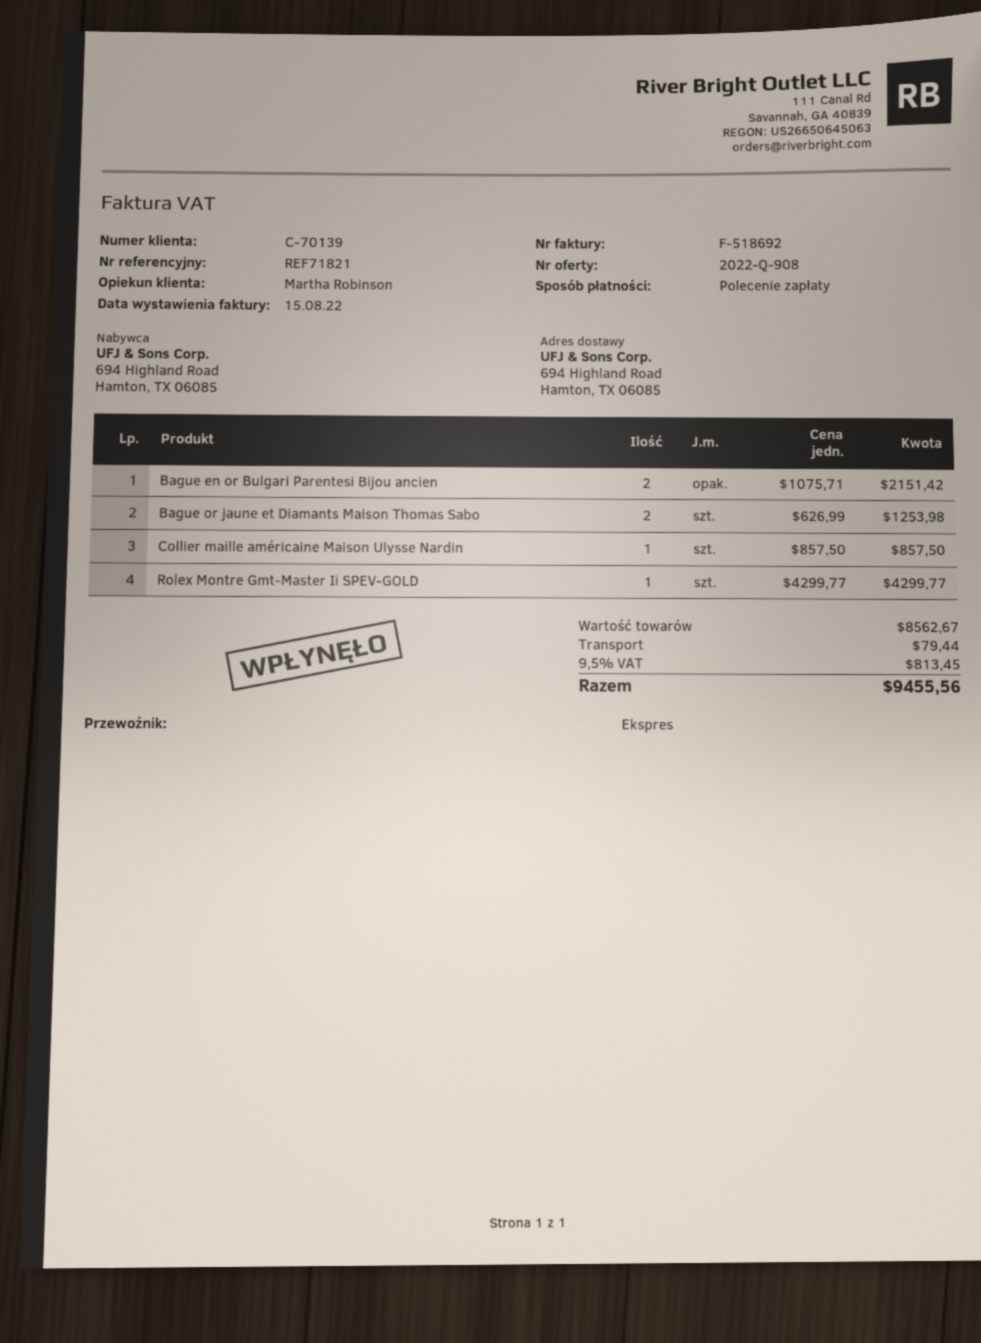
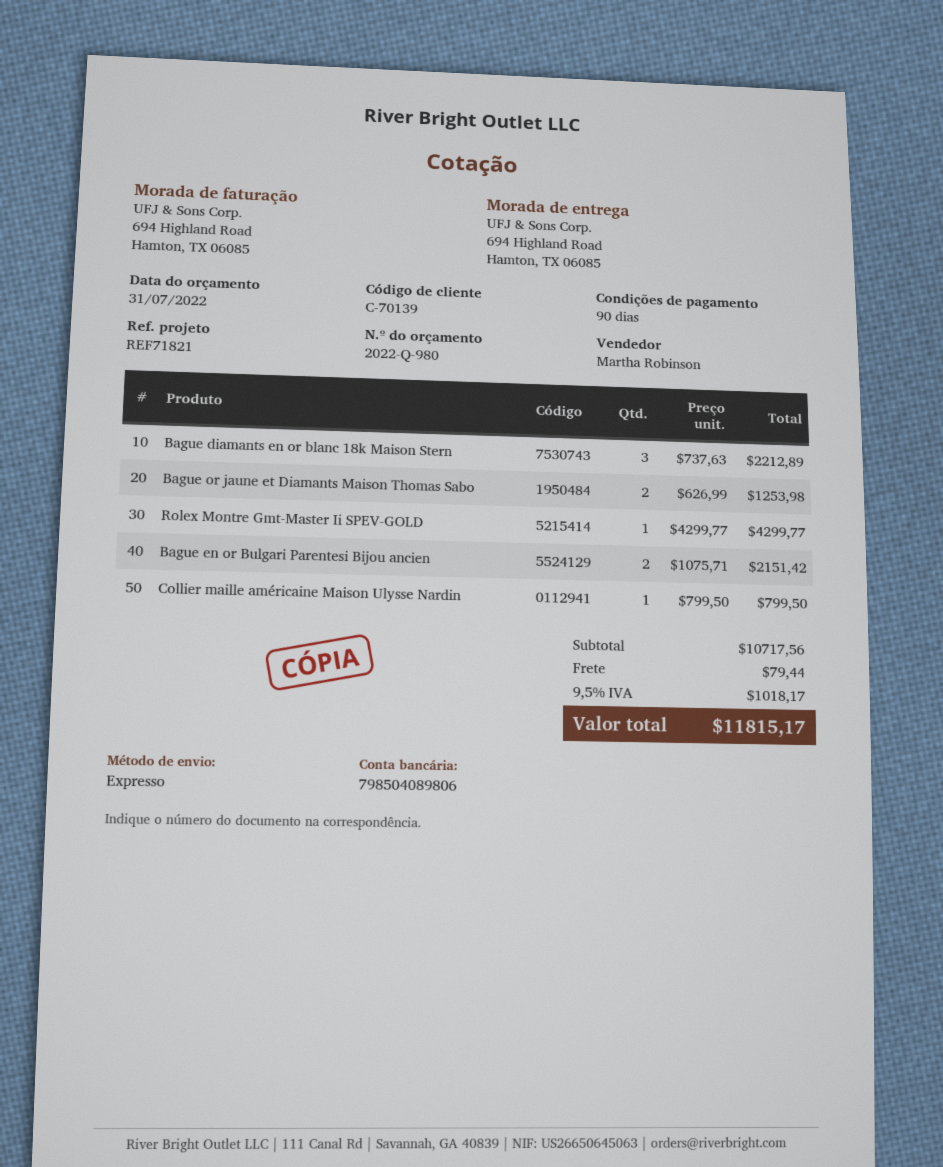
quote number: 2022-Q-908 -> 2022-Q-980
Collier maille américaine Maison Ulysse Nardin: 1 x 857.50 = 857.50 -> 1 x 799.50 = 799.50
Bague diamants en or blanc 18k Maison Stern: none -> 3 x 737.63 = 2212.89
subtotal: 8562.67 -> 10717.56
tax: 9.5% = 813.45 -> 9.5% = 1018.17
total: 9455.56 -> 11815.17

